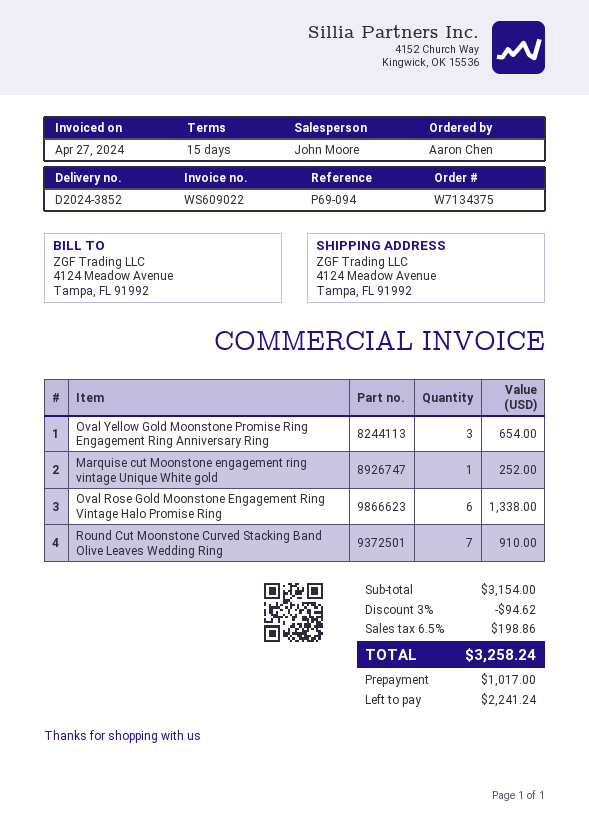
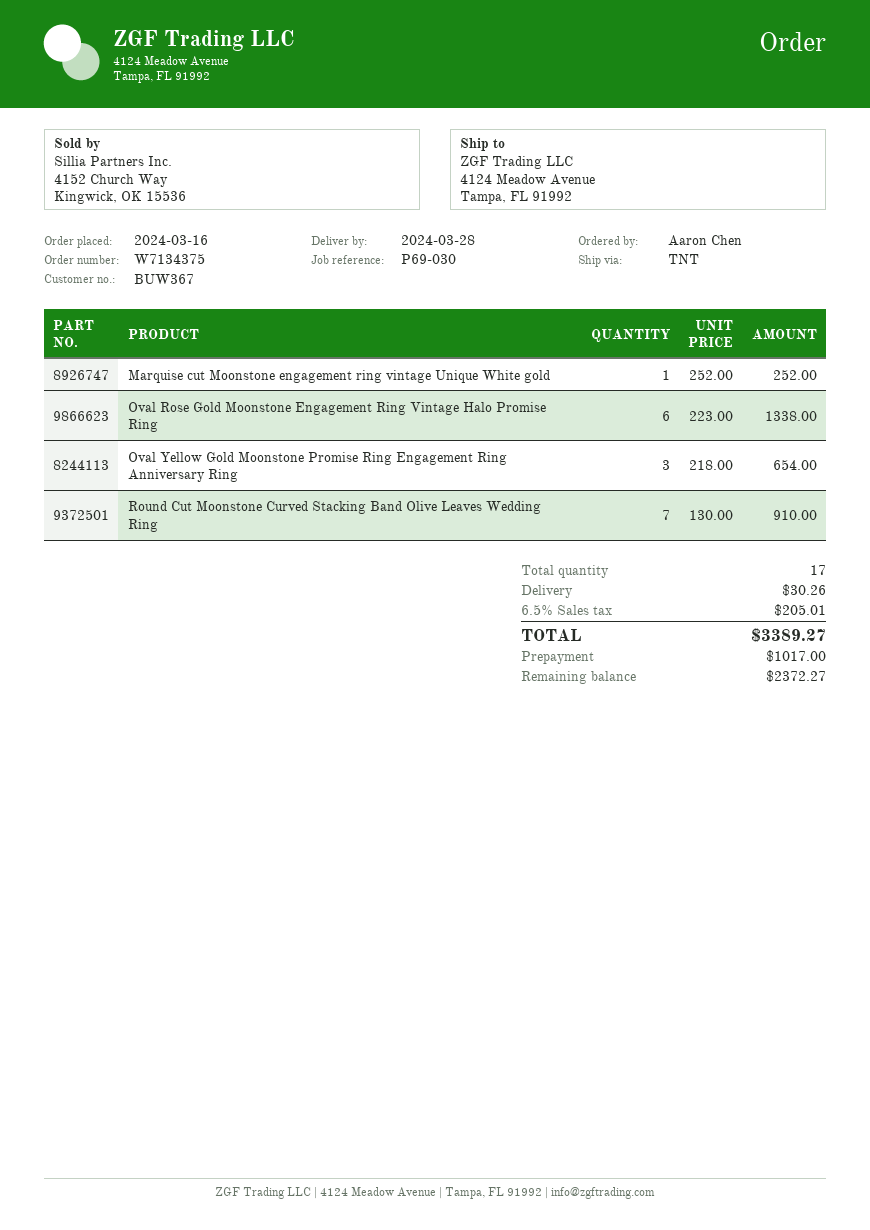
reference: P69-094 -> P69-030
discount: 3% = 94.62 -> none
shipping: none -> 30.26
tax: 6.5% = 198.86 -> 6.5% = 205.01
total: 3258.24 -> 3389.27
balance: 2241.24 -> 2372.27

